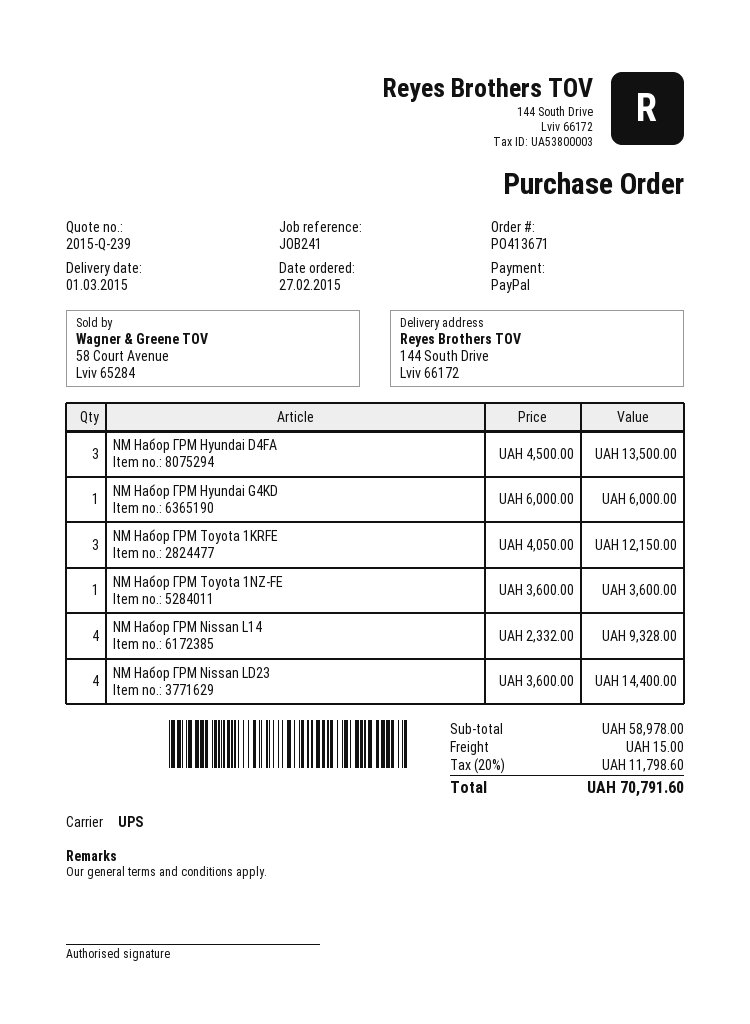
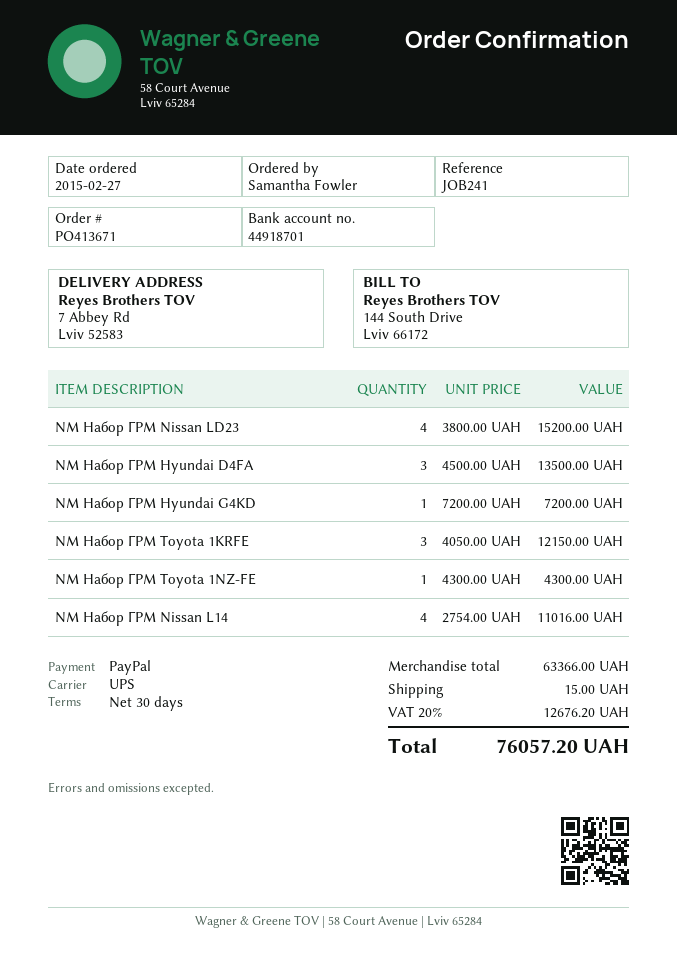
ship to: 144 South Drive, Lviv 66172 -> 7 Abbey Rd, Lviv 52583
NM Набор ГРМ Hyundai G4KD: 1 x 6000.00 = 6000.00 -> 1 x 7200.00 = 7200.00
NM Набор ГРМ Toyota 1NZ-FE: 1 x 3600.00 = 3600.00 -> 1 x 4300.00 = 4300.00
NM Набор ГРМ Nissan L14: 4 x 2332.00 = 9328.00 -> 4 x 2754.00 = 11016.00
NM Набор ГРМ Nissan LD23: 4 x 3600.00 = 14400.00 -> 4 x 3800.00 = 15200.00
subtotal: 58978.00 -> 63366.00
tax: 20% = 11798.60 -> 20% = 12676.20
total: 70791.60 -> 76057.20

